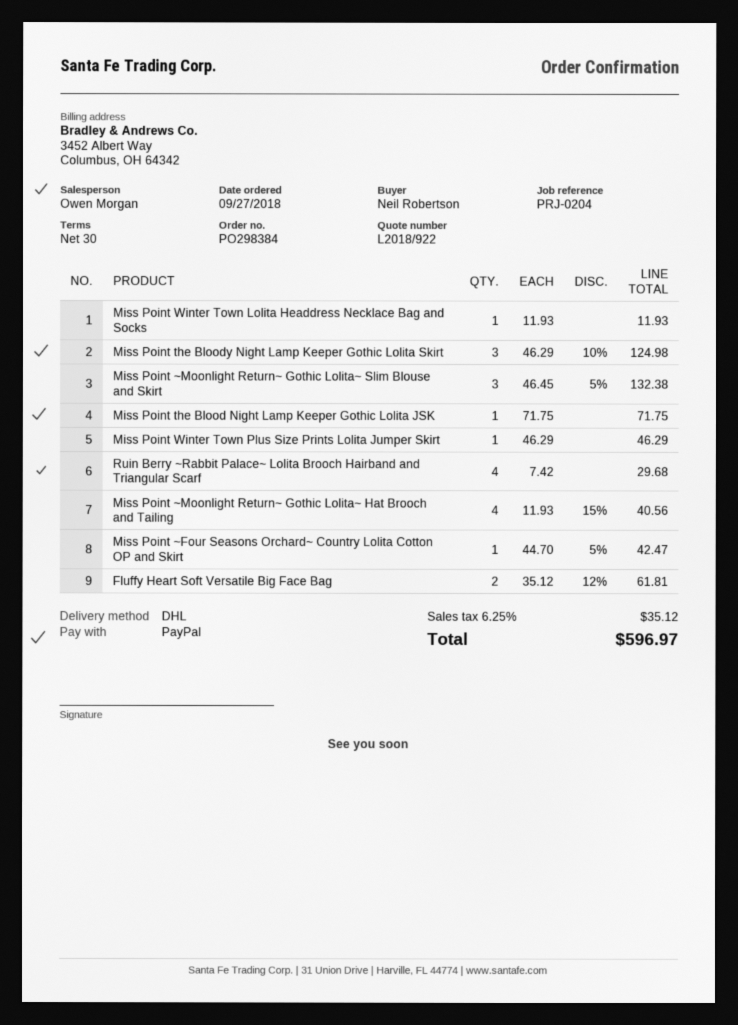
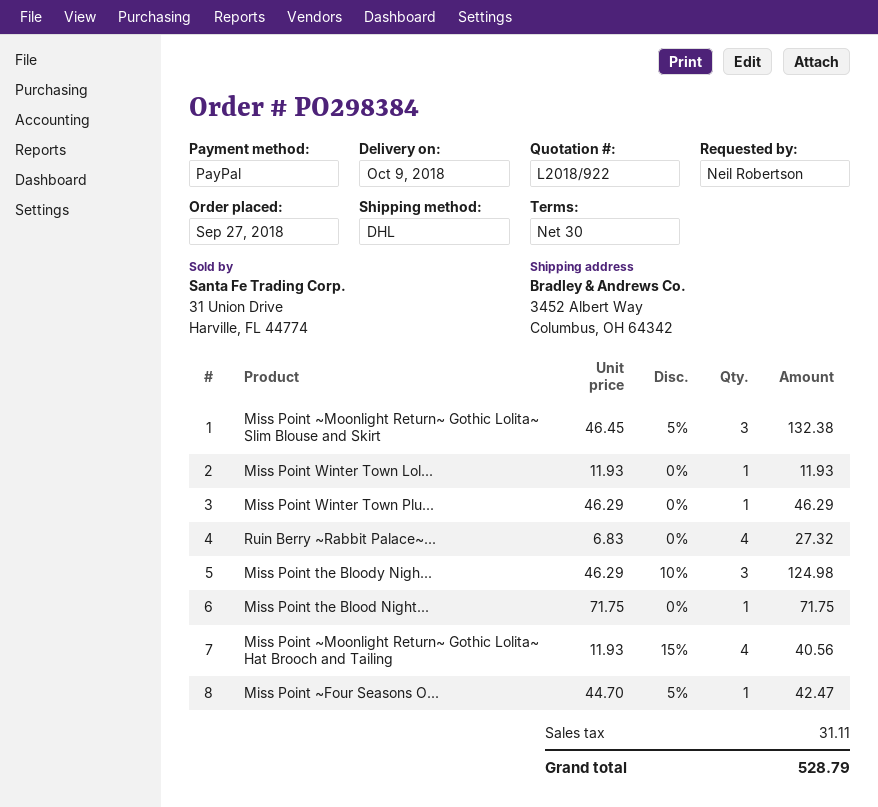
Ruin Berry ~Rabbit Palace~ Lolita Brooch Hairband and Triangular Scarf: 4 x 7.42 = 29.68 -> 4 x 6.83 = 27.32
Fluffy Heart Soft Versatile Big Face Bag: 2 x 35.12 - 12% = 61.81 -> none
tax: 35.12 -> 31.11
total: 596.97 -> 528.79

